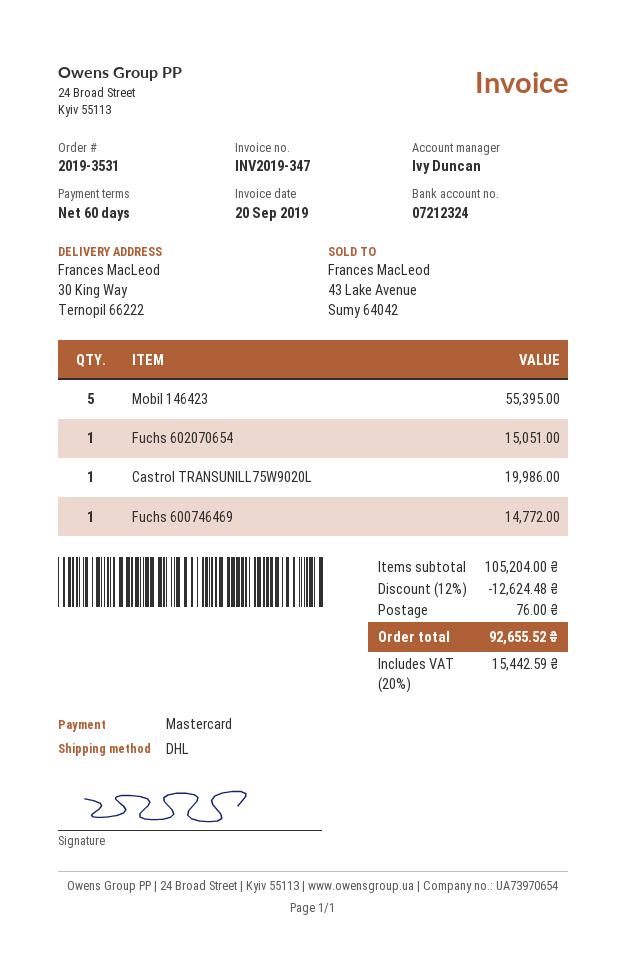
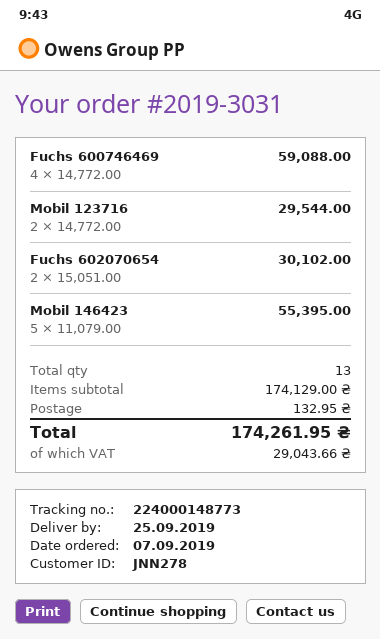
order number: 2019-3531 -> 2019-3031
Fuchs 602070654: 1 for 15051.00 -> 2 for 30102.00
Castrol TRANSUNILL75W9020L: 1 for 19986.00 -> none
Fuchs 600746469: 1 for 14772.00 -> 4 for 59088.00
Mobil 123716: none -> 2 for 29544.00
subtotal: 105204.00 -> 174129.00
discount: 12% = 12624.48 -> none
shipping: 76.00 -> 132.95
tax: 15442.59 -> 29043.66
total: 92655.52 -> 174261.95

